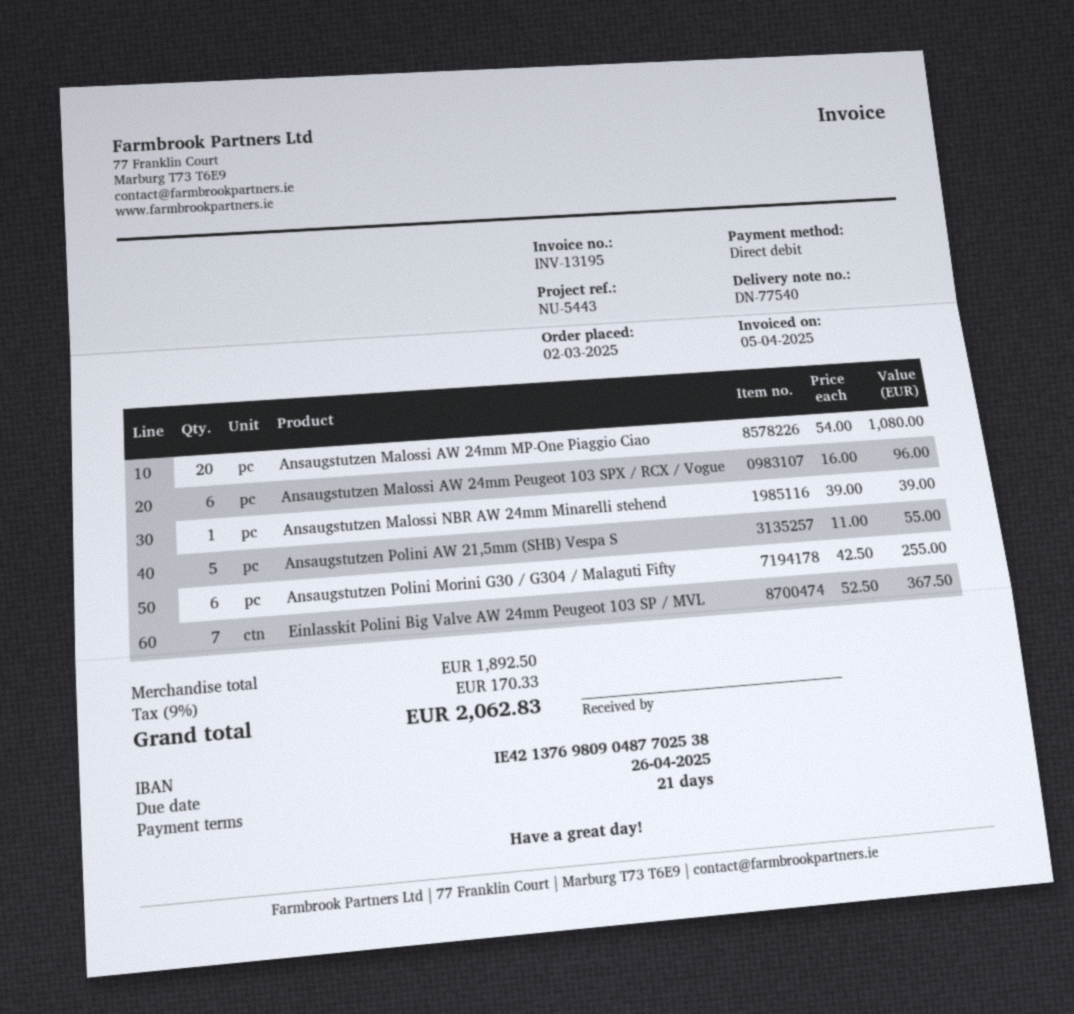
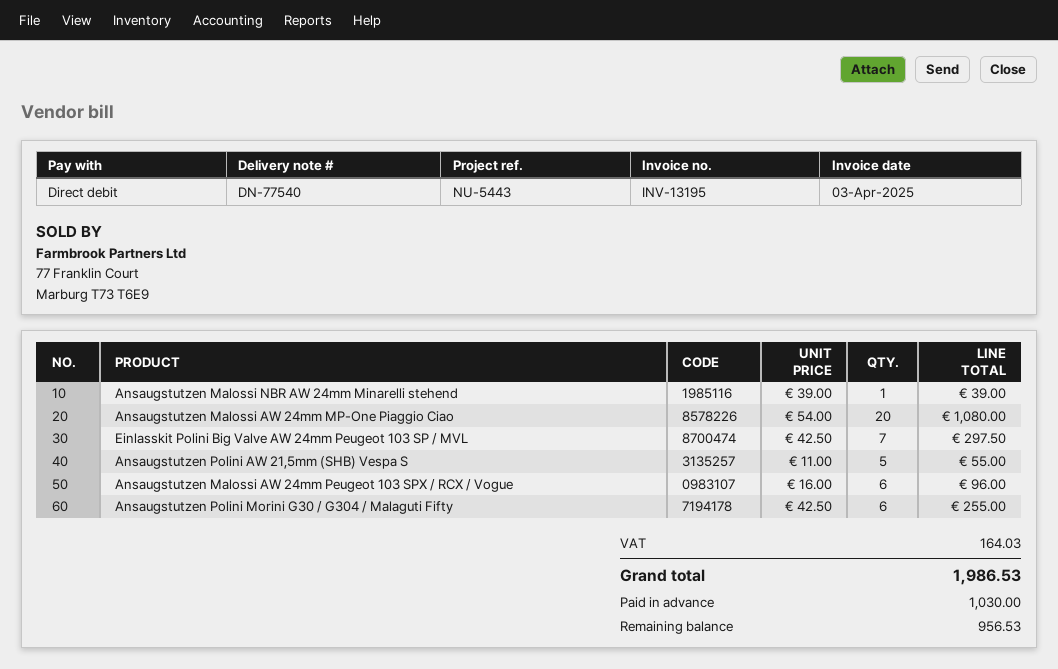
invoice date: 2025-04-05 -> 2025-04-03
Einlasskit Polini Big Valve AW 24mm Peugeot 103 SP / MVL: 7 x 52.50 = 367.50 -> 7 x 42.50 = 297.50
tax: 170.33 -> 164.03
total: 2062.83 -> 1986.53

